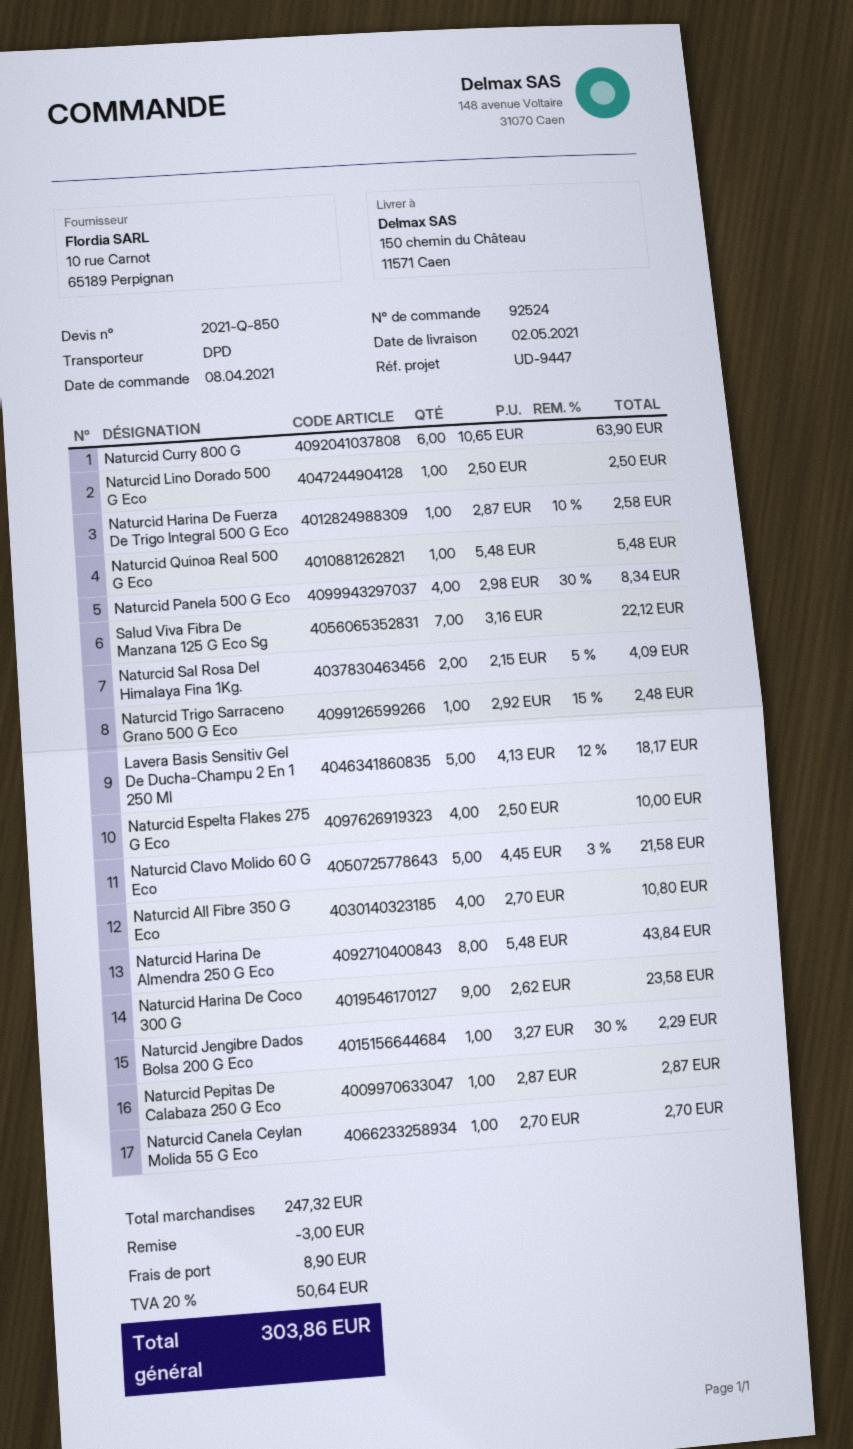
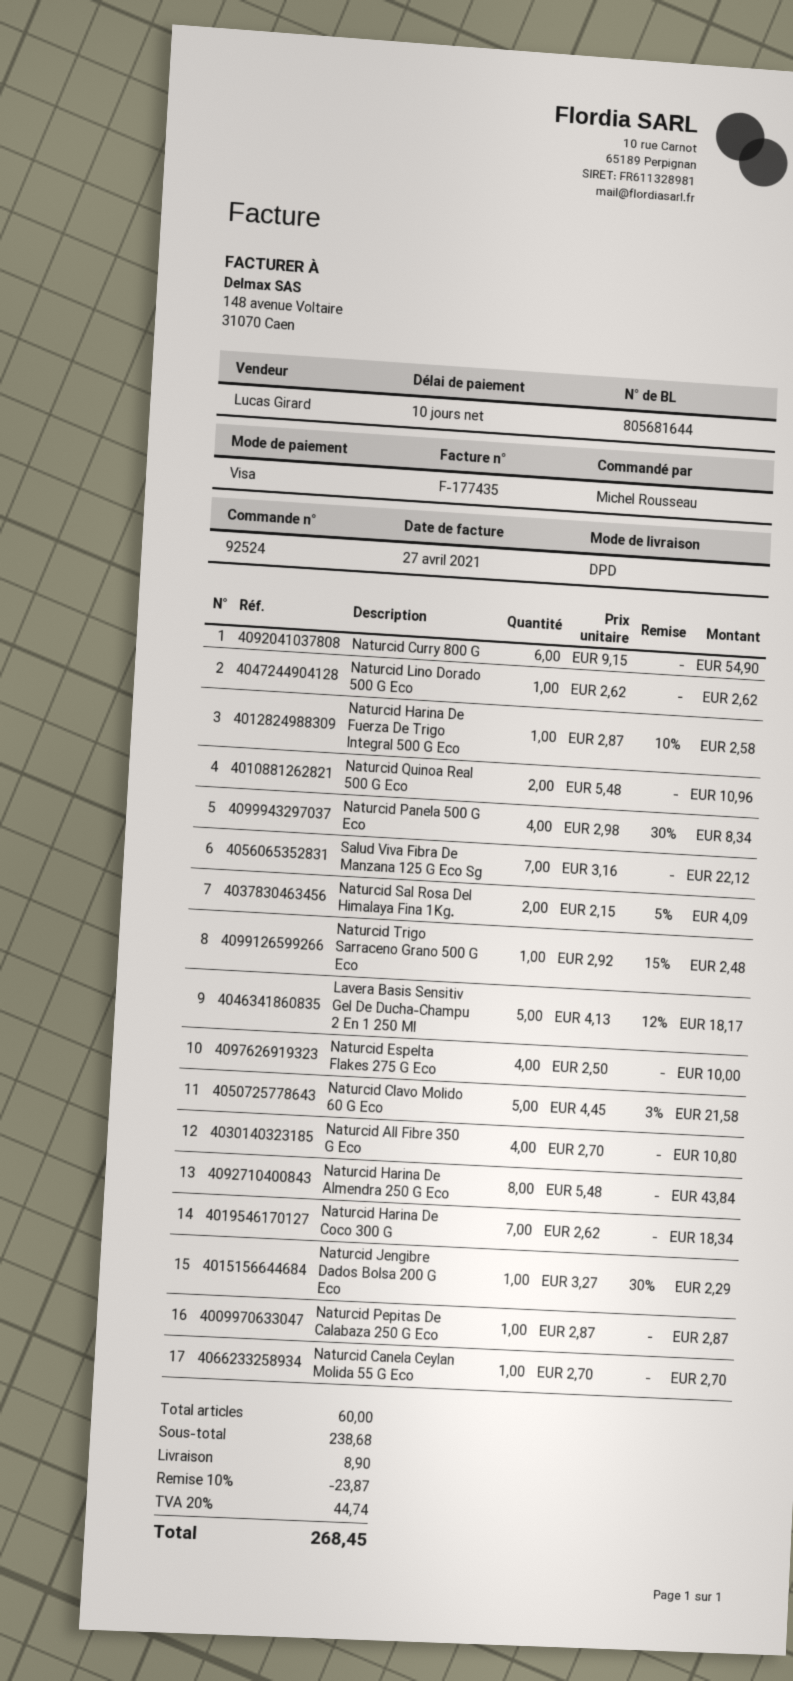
Naturcid Curry 800 G: 6 x 10.65 = 63.90 -> 6 x 9.15 = 54.90
Naturcid Lino Dorado 500 G Eco: 1 x 2.50 = 2.50 -> 1 x 2.62 = 2.62
Naturcid Quinoa Real 500 G Eco: 1 x 5.48 = 5.48 -> 2 x 5.48 = 10.96
Naturcid Harina De Coco 300 G: 9 x 2.62 = 23.58 -> 7 x 2.62 = 18.34
subtotal: 247.32 -> 238.68
discount: 3.00 -> 23.87
tax: 20% = 50.64 -> 20% = 44.74
total: 303.86 -> 268.45

